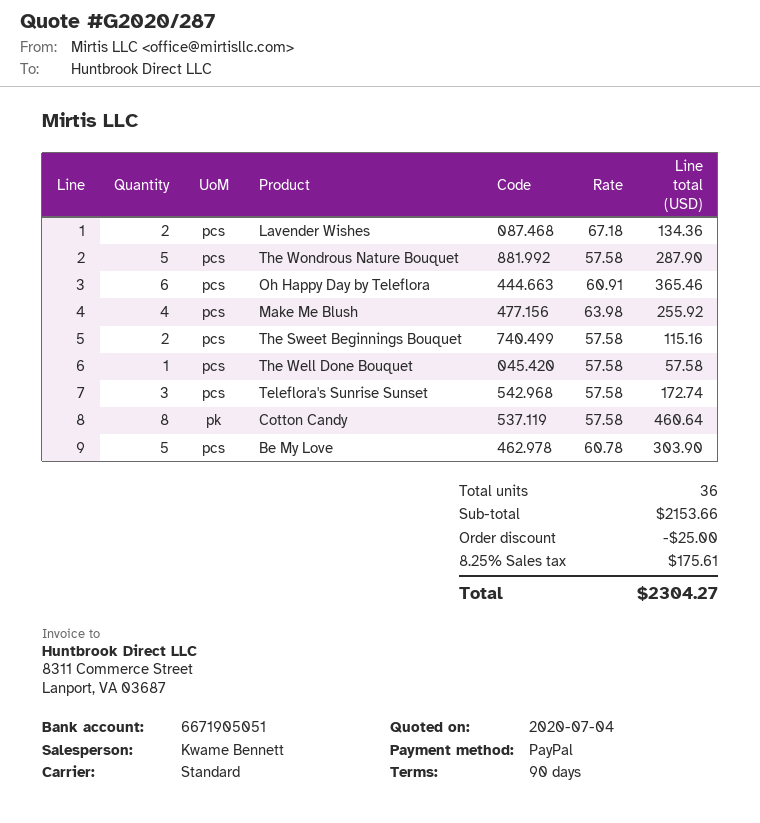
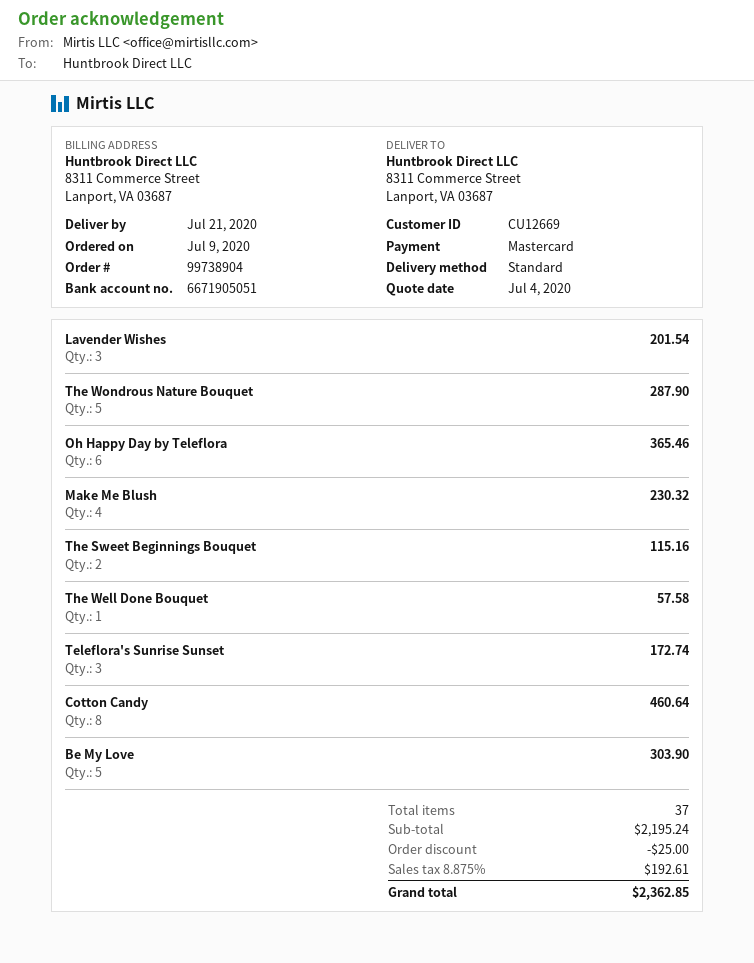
payment method: PayPal -> Mastercard
Lavender Wishes: 2 for 134.36 -> 3 for 201.54
Make Me Blush: 4 for 255.92 -> 4 for 230.32
total quantity: 36 -> 37
subtotal: 2153.66 -> 2195.24
tax: 8.25% = 175.61 -> 8.875% = 192.61
total: 2304.27 -> 2362.85

